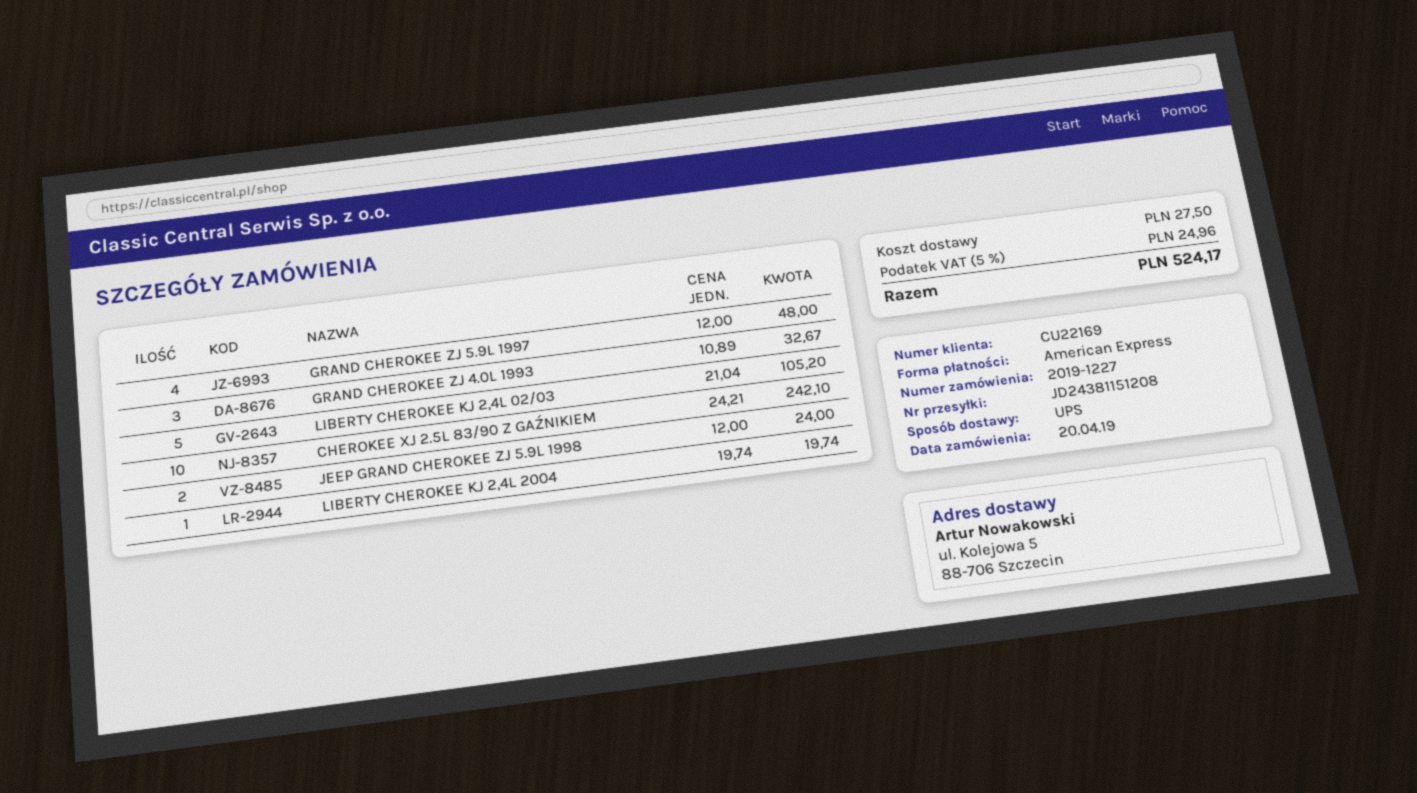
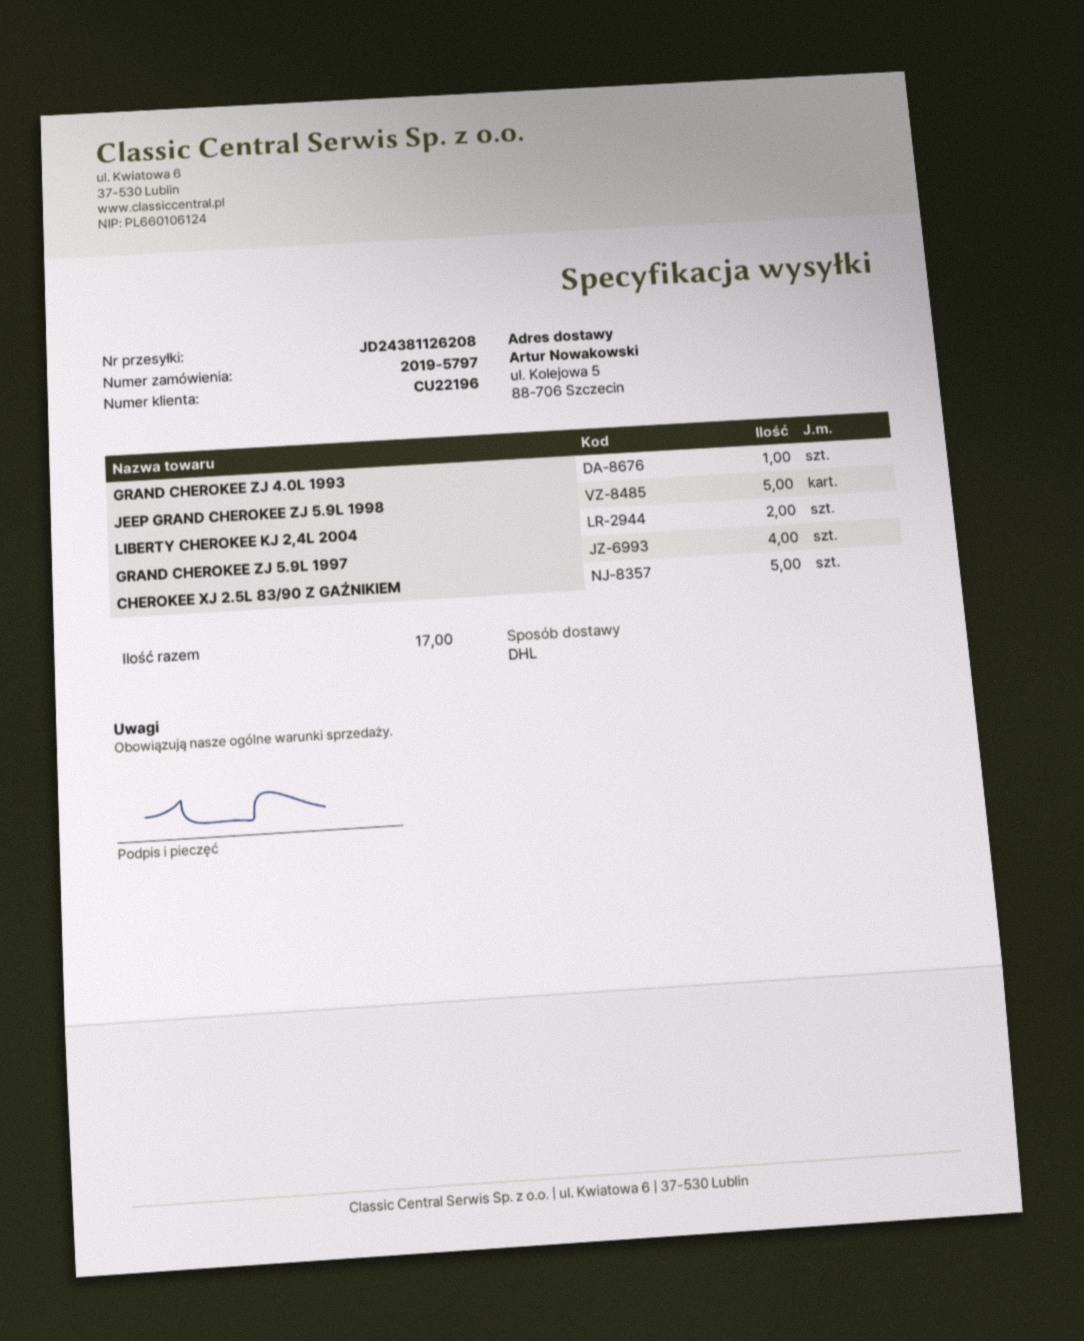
order number: 2019-1227 -> 2019-5797
customer number: CU22169 -> CU22196
shipping method: UPS -> DHL
tracking number: JD24381151208 -> JD24381126208
GRAND CHEROKEE ZJ 4.0L 1993: 3 -> 1
LIBERTY CHEROKEE KJ 2,4L 02/03: 5 -> none
CHEROKEE XJ 2.5L 83/90 Z GAŹNIKIEM: 10 -> 5
JEEP GRAND CHEROKEE ZJ 5.9L 1998: 2 -> 5
LIBERTY CHEROKEE KJ 2,4L 2004: 1 -> 2

